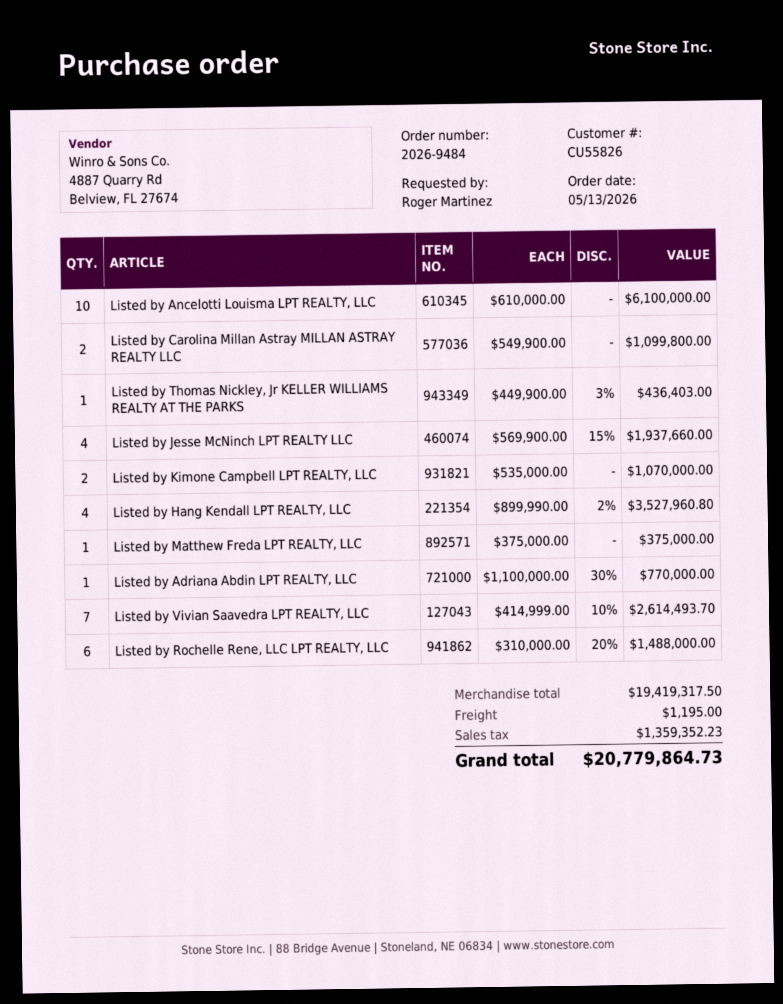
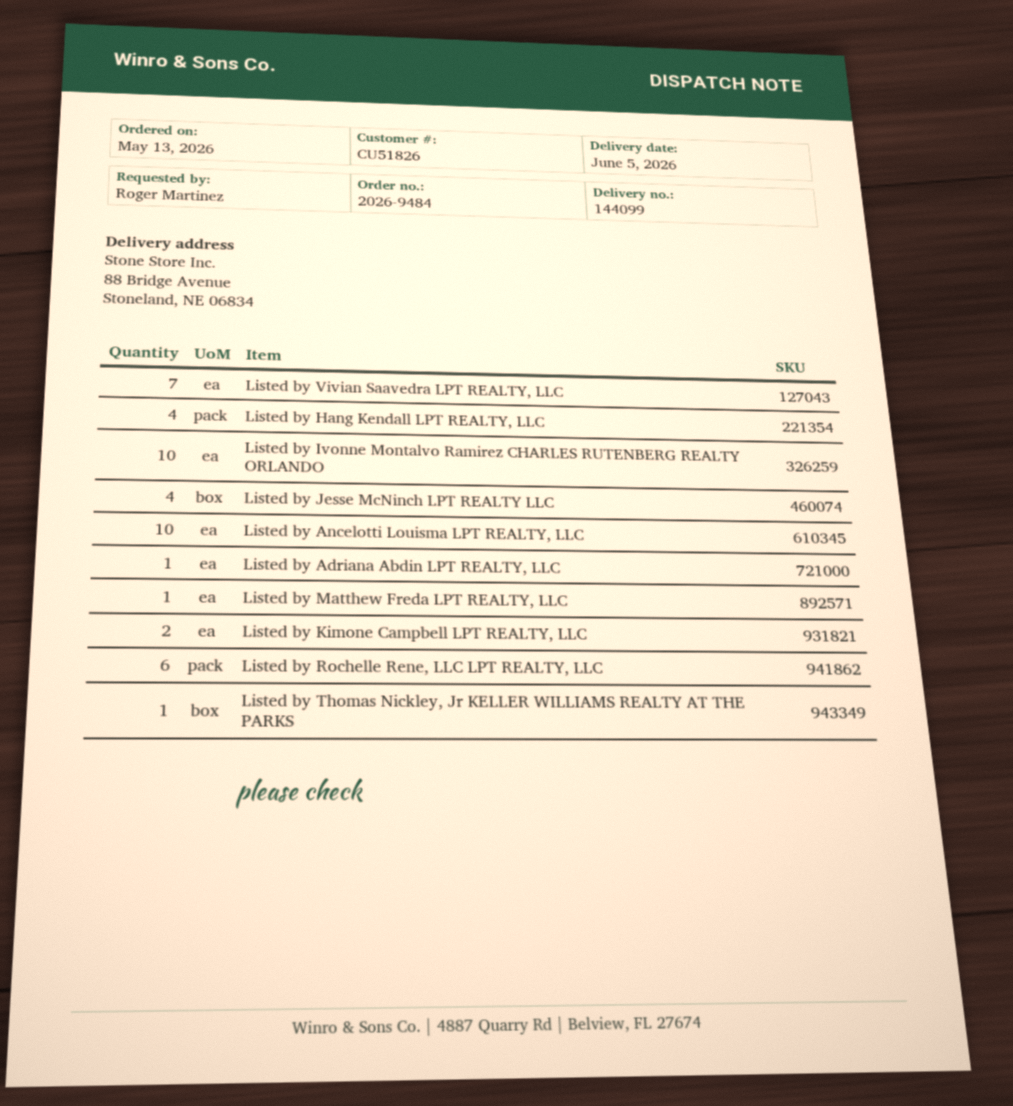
customer number: CU55826 -> CU51826
Listed by Carolina Millan Astray MILLAN ASTRAY REALTY LLC: 2 -> none
Listed by Ivonne Montalvo Ramirez CHARLES RUTENBERG REALTY ORLANDO: none -> 10

